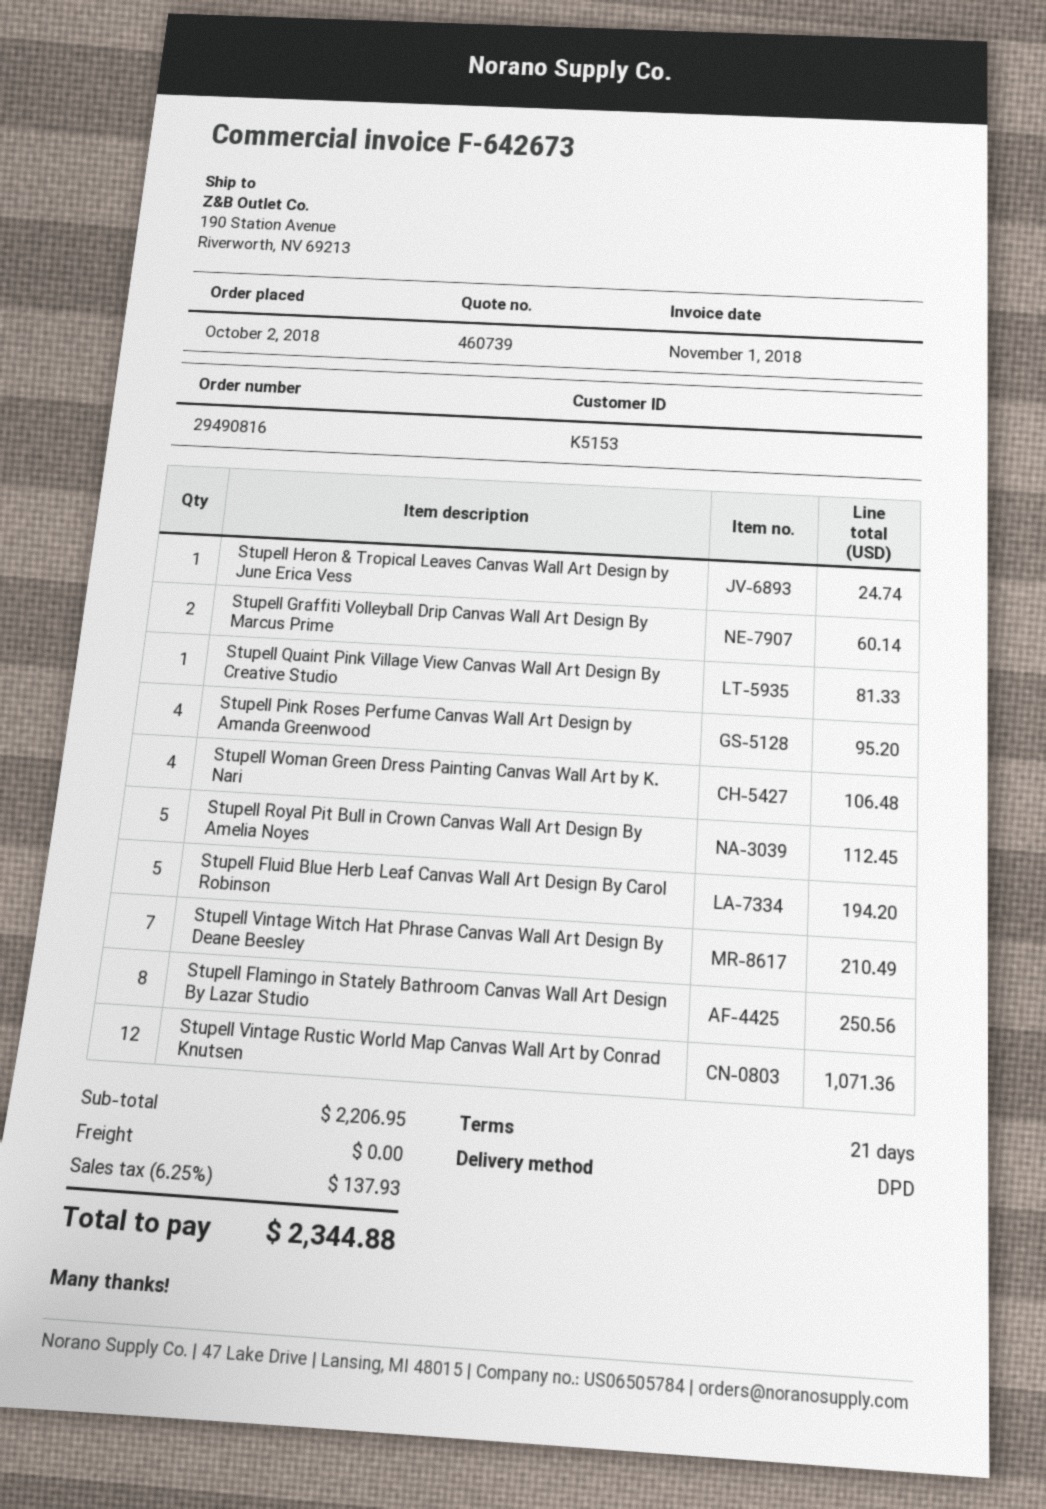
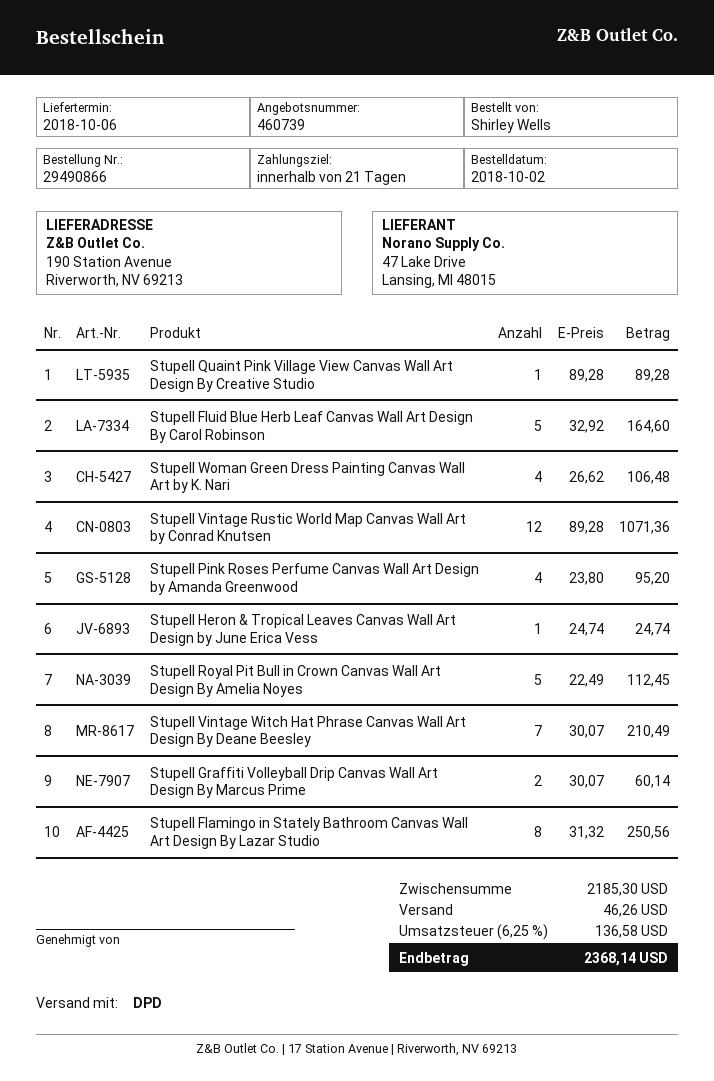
order number: 29490816 -> 29490866
Stupell Quaint Pink Village View Canvas Wall Art Design By Creative Studio: 1 for 81.33 -> 1 for 89.28
Stupell Fluid Blue Herb Leaf Canvas Wall Art Design By Carol Robinson: 5 for 194.20 -> 5 for 164.60
subtotal: 2206.95 -> 2185.30
shipping: 0.00 -> 46.26
tax: 6.25% = 137.93 -> 6.25% = 136.58
total: 2344.88 -> 2368.14

